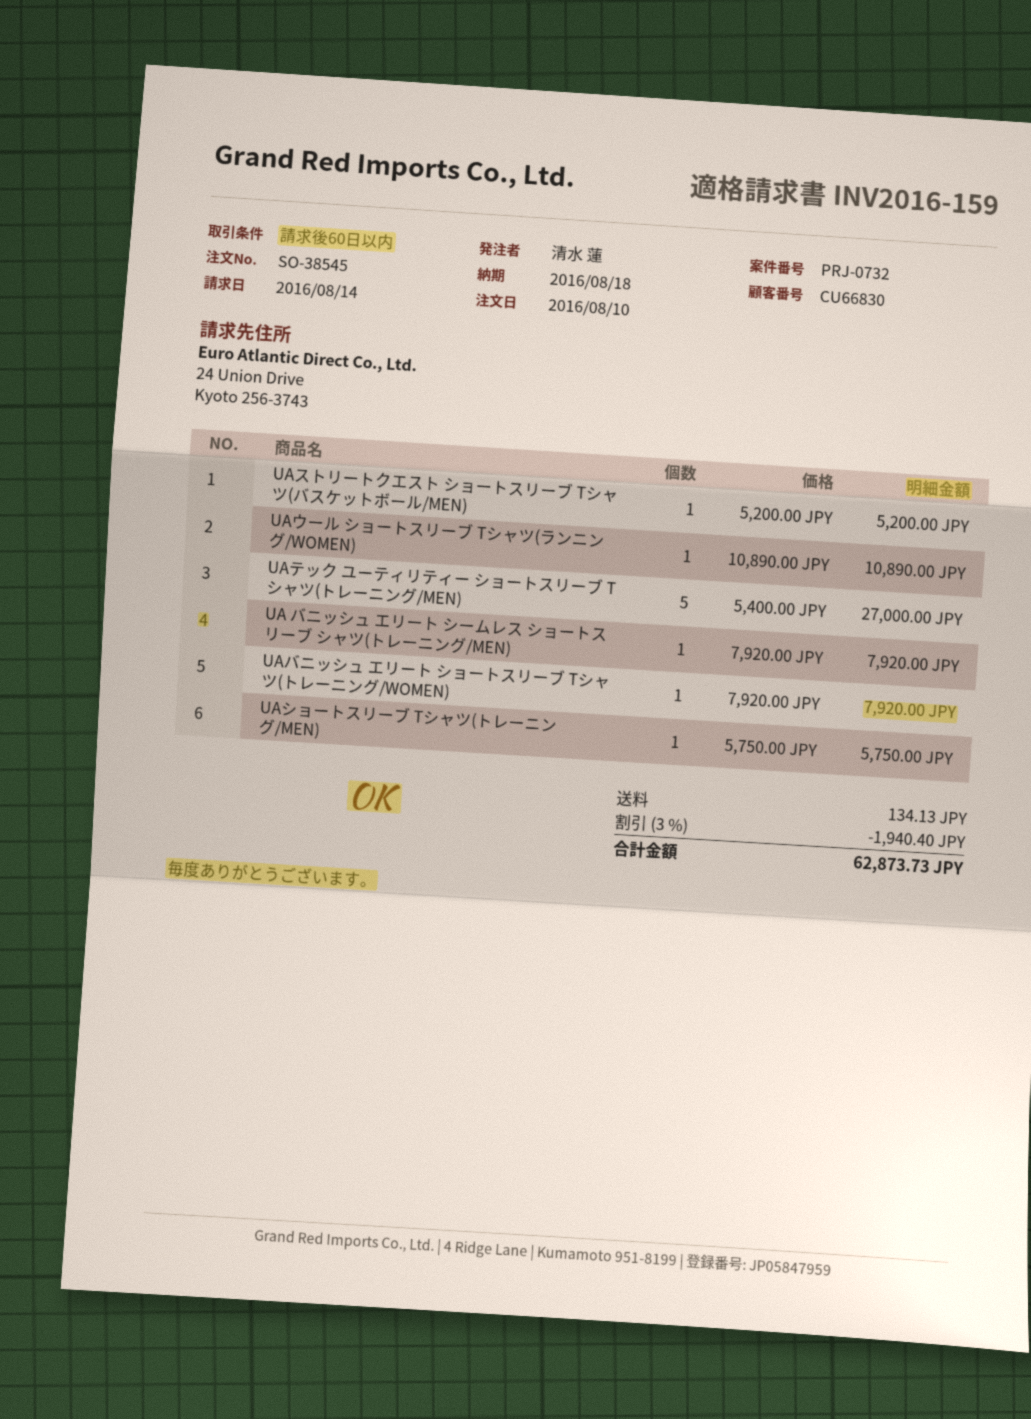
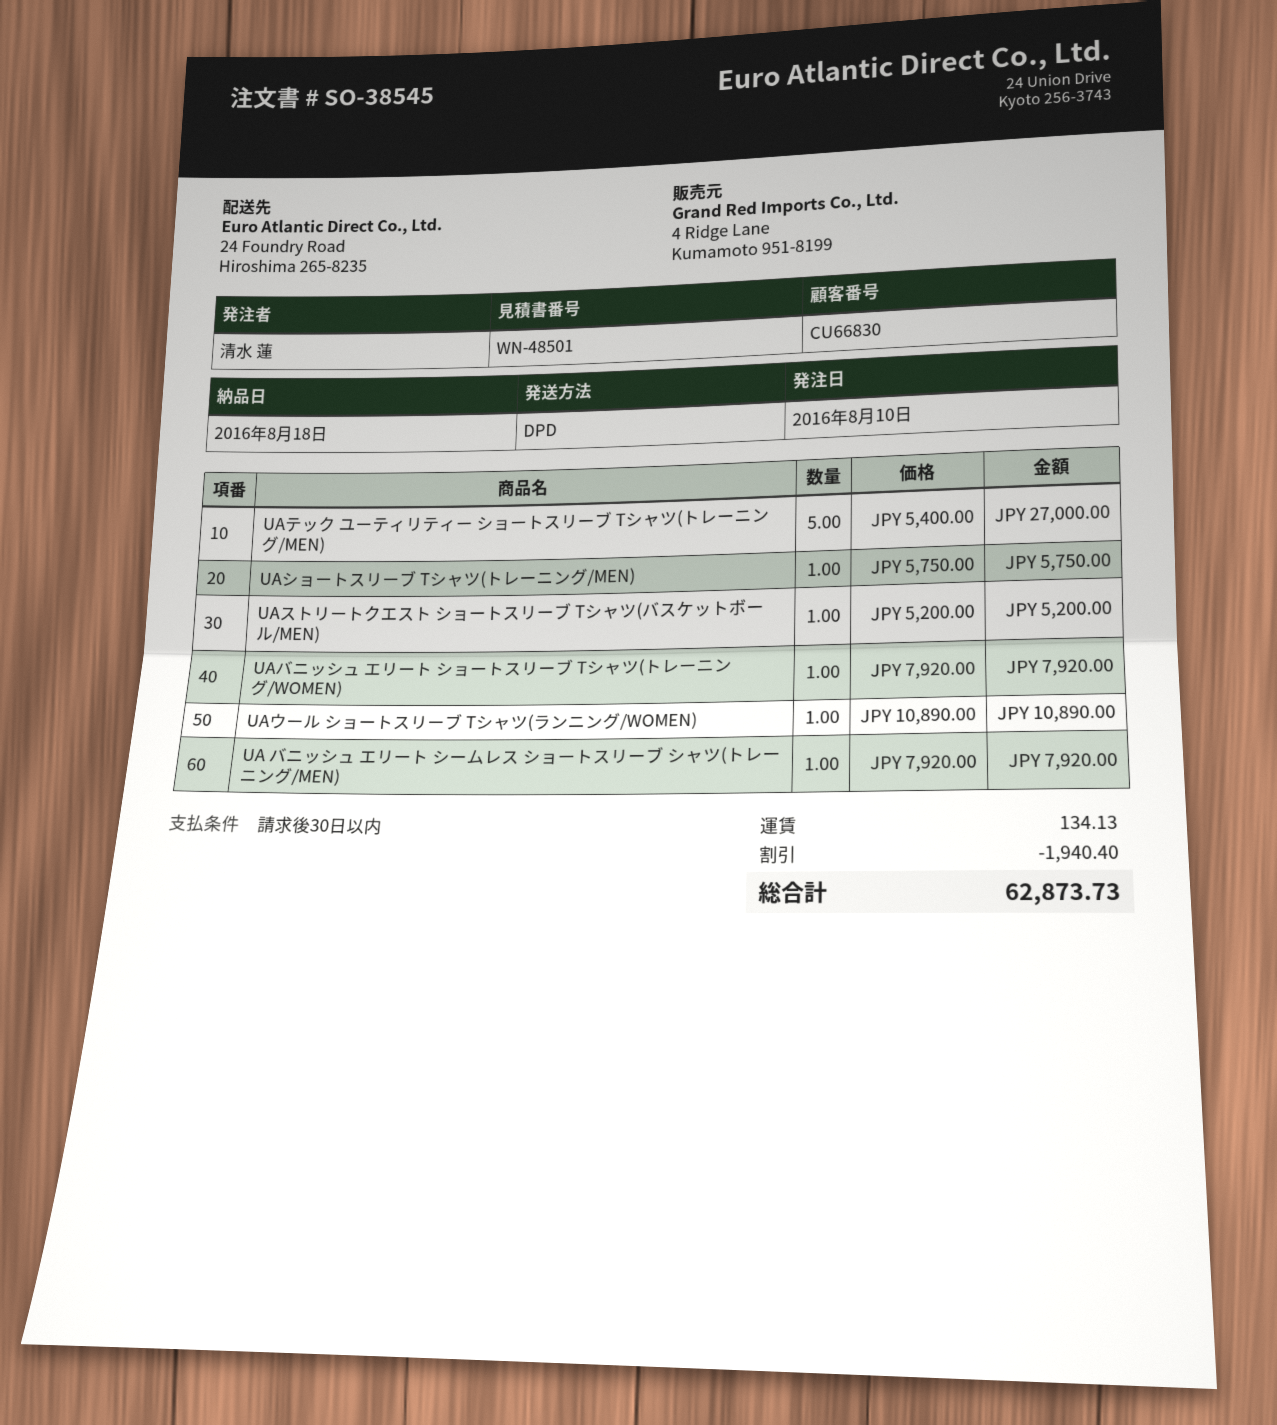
payment terms: 60 days -> 30 days

